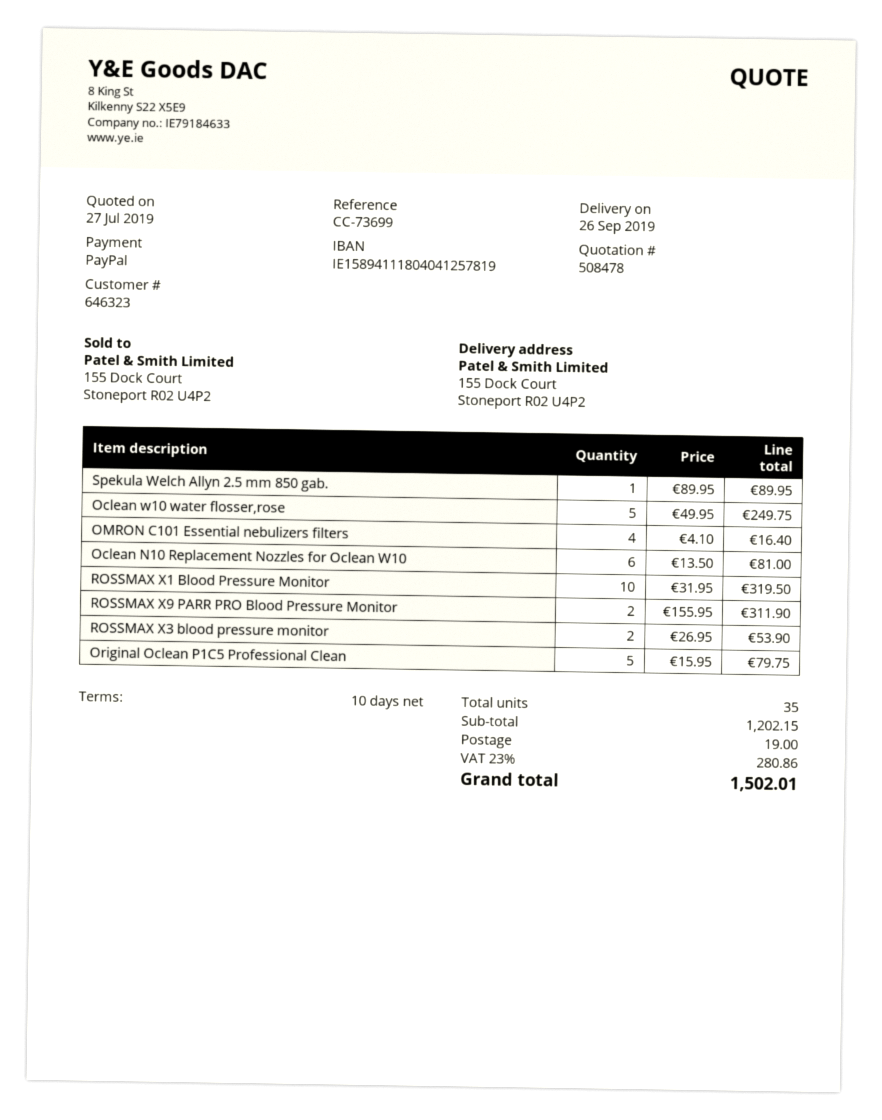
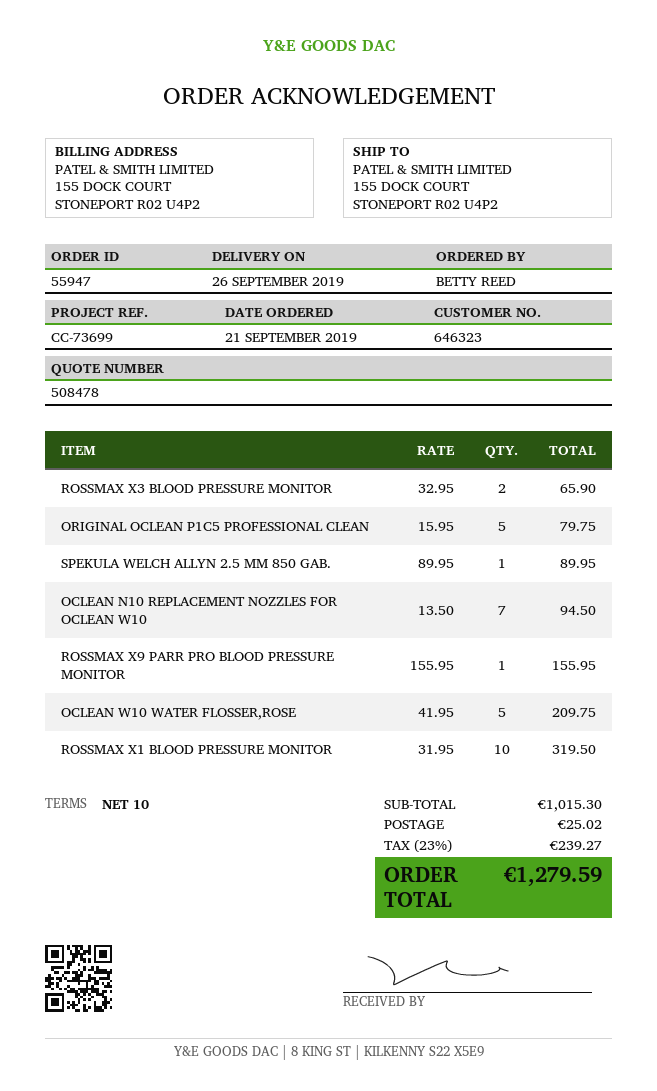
Oclean w10 water flosser,rose: 5 x 49.95 = 249.75 -> 5 x 41.95 = 209.75
OMRON C101 Essential nebulizers filters: 4 x 4.10 = 16.40 -> none
Oclean N10 Replacement Nozzles for Oclean W10: 6 x 13.50 = 81.00 -> 7 x 13.50 = 94.50
ROSSMAX X9 PARR PRO Blood Pressure Monitor: 2 x 155.95 = 311.90 -> 1 x 155.95 = 155.95
ROSSMAX X3 blood pressure monitor: 2 x 26.95 = 53.90 -> 2 x 32.95 = 65.90
subtotal: 1202.15 -> 1015.30
shipping: 19.00 -> 25.02
tax: 23% = 280.86 -> 23% = 239.27
total: 1502.01 -> 1279.59

